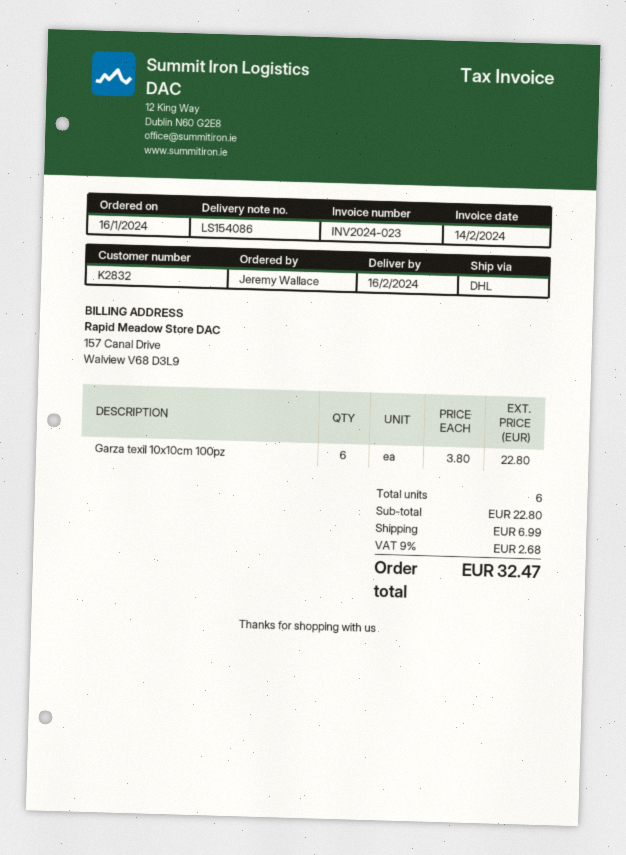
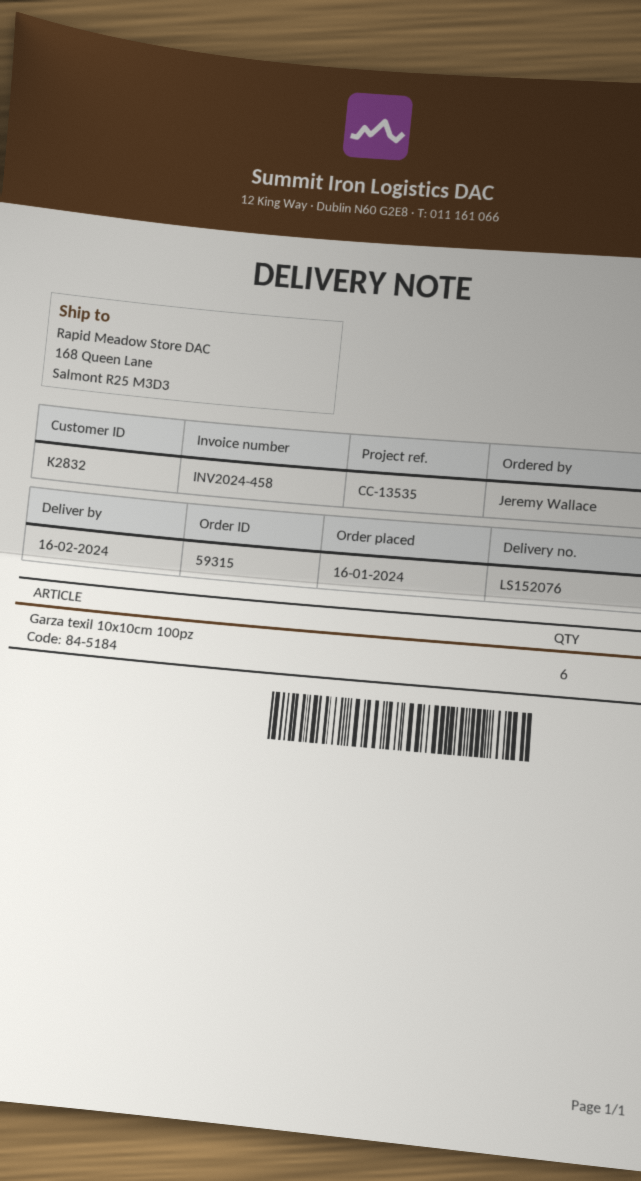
delivery note number: LS154086 -> LS152076
invoice number: INV2024-023 -> INV2024-458

